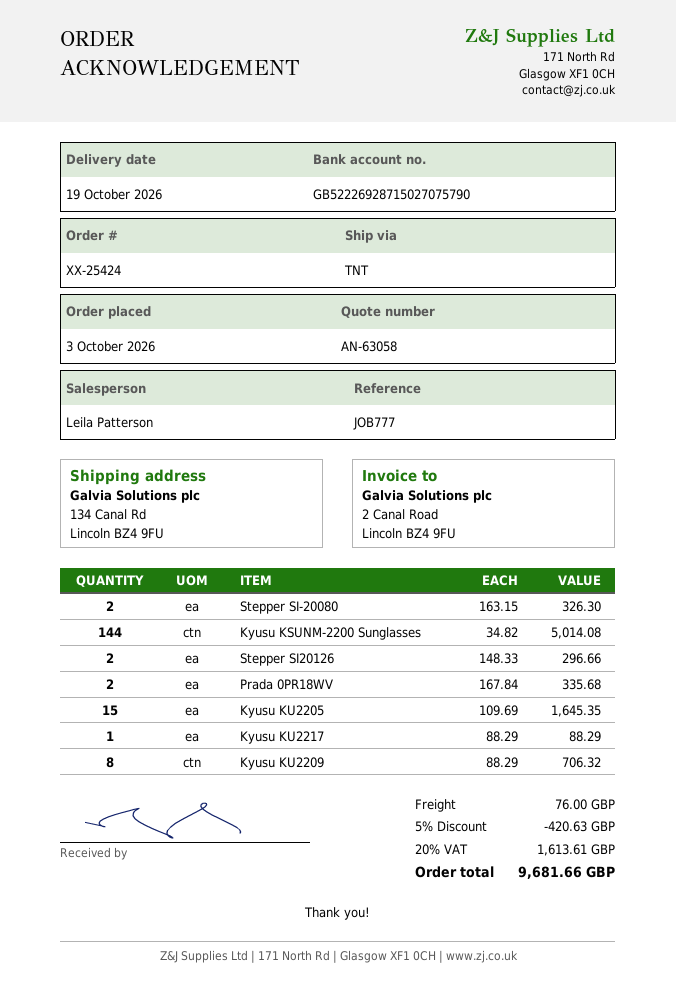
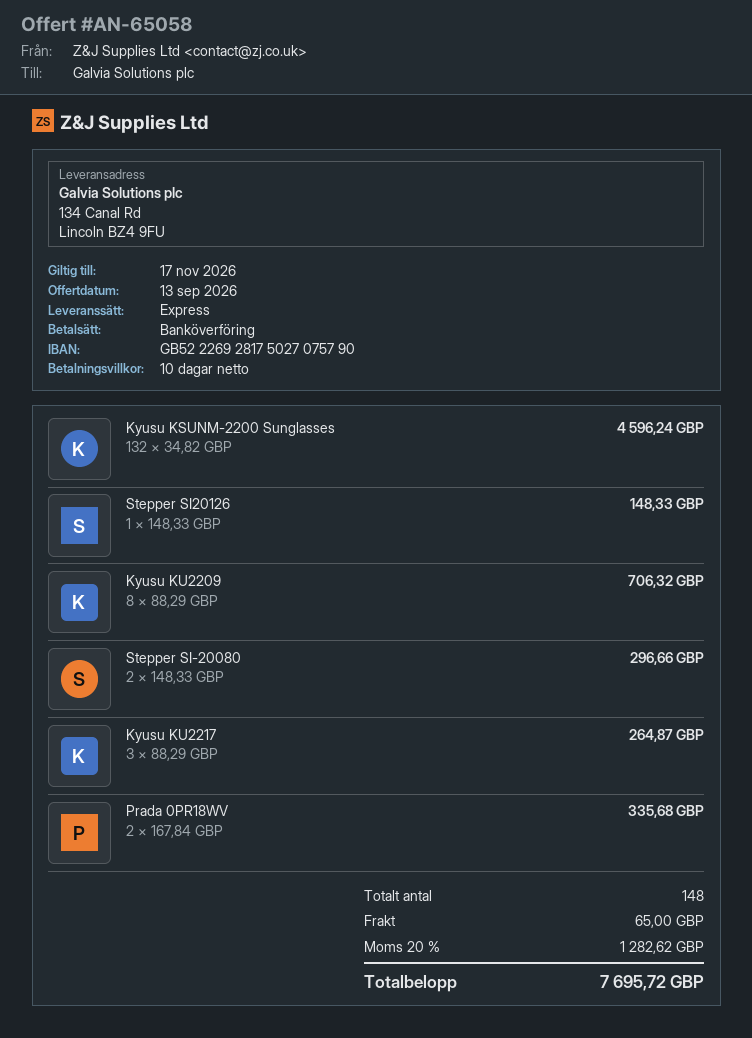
quote number: AN-63058 -> AN-65058
bank account: GB52226928715027075790 -> GB52226928175027075790
shipping method: TNT -> express
Stepper SI-20080: 2 x 163.15 = 326.30 -> 2 x 148.33 = 296.66
Kyusu KSUNM-2200 Sunglasses: 144 x 34.82 = 5014.08 -> 132 x 34.82 = 4596.24
Stepper SI20126: 2 x 148.33 = 296.66 -> 1 x 148.33 = 148.33
Kyusu KU2205: 15 x 109.69 = 1645.35 -> none
Kyusu KU2217: 1 x 88.29 = 88.29 -> 3 x 88.29 = 264.87
discount: 5% = 420.63 -> none
shipping: 76.00 -> 65.00
tax: 20% = 1613.61 -> 20% = 1282.62
total: 9681.66 -> 7695.72

